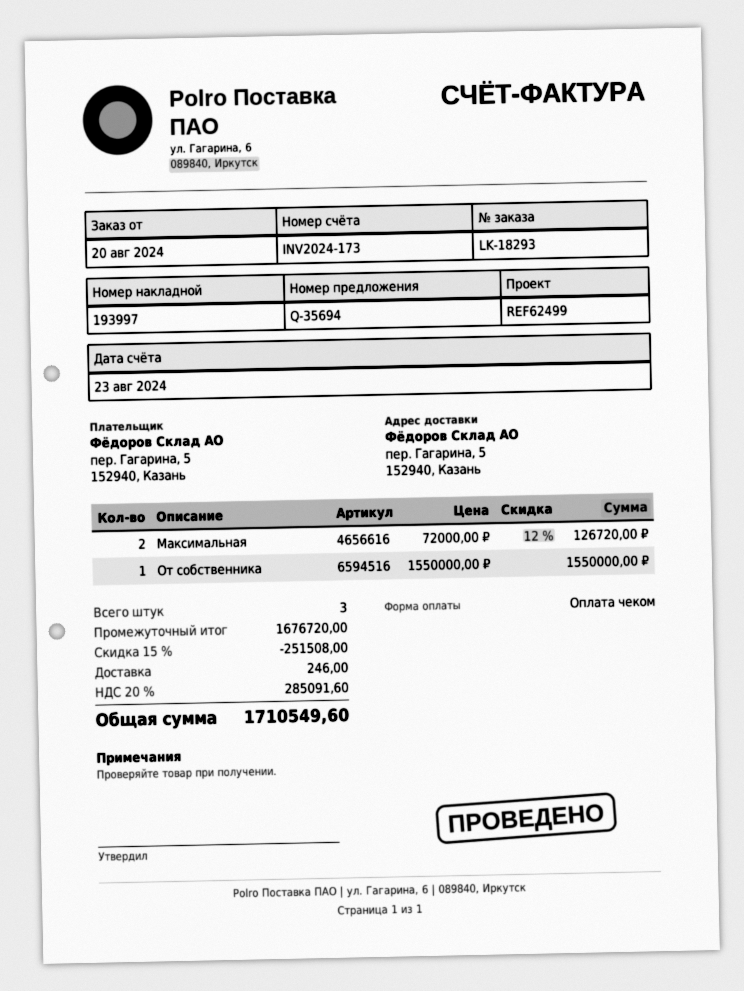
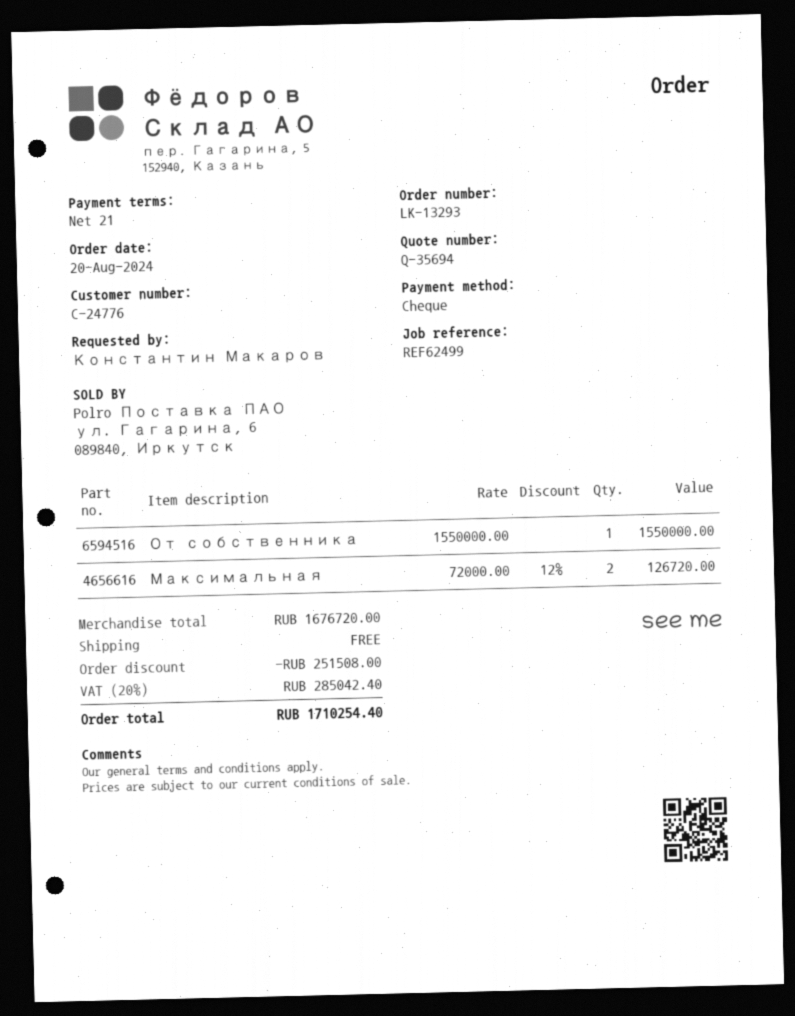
order number: LK-18293 -> LK-13293
shipping: 246.00 -> 0.00
tax: 20% = 285091.60 -> 20% = 285042.40
total: 1710549.60 -> 1710254.40

